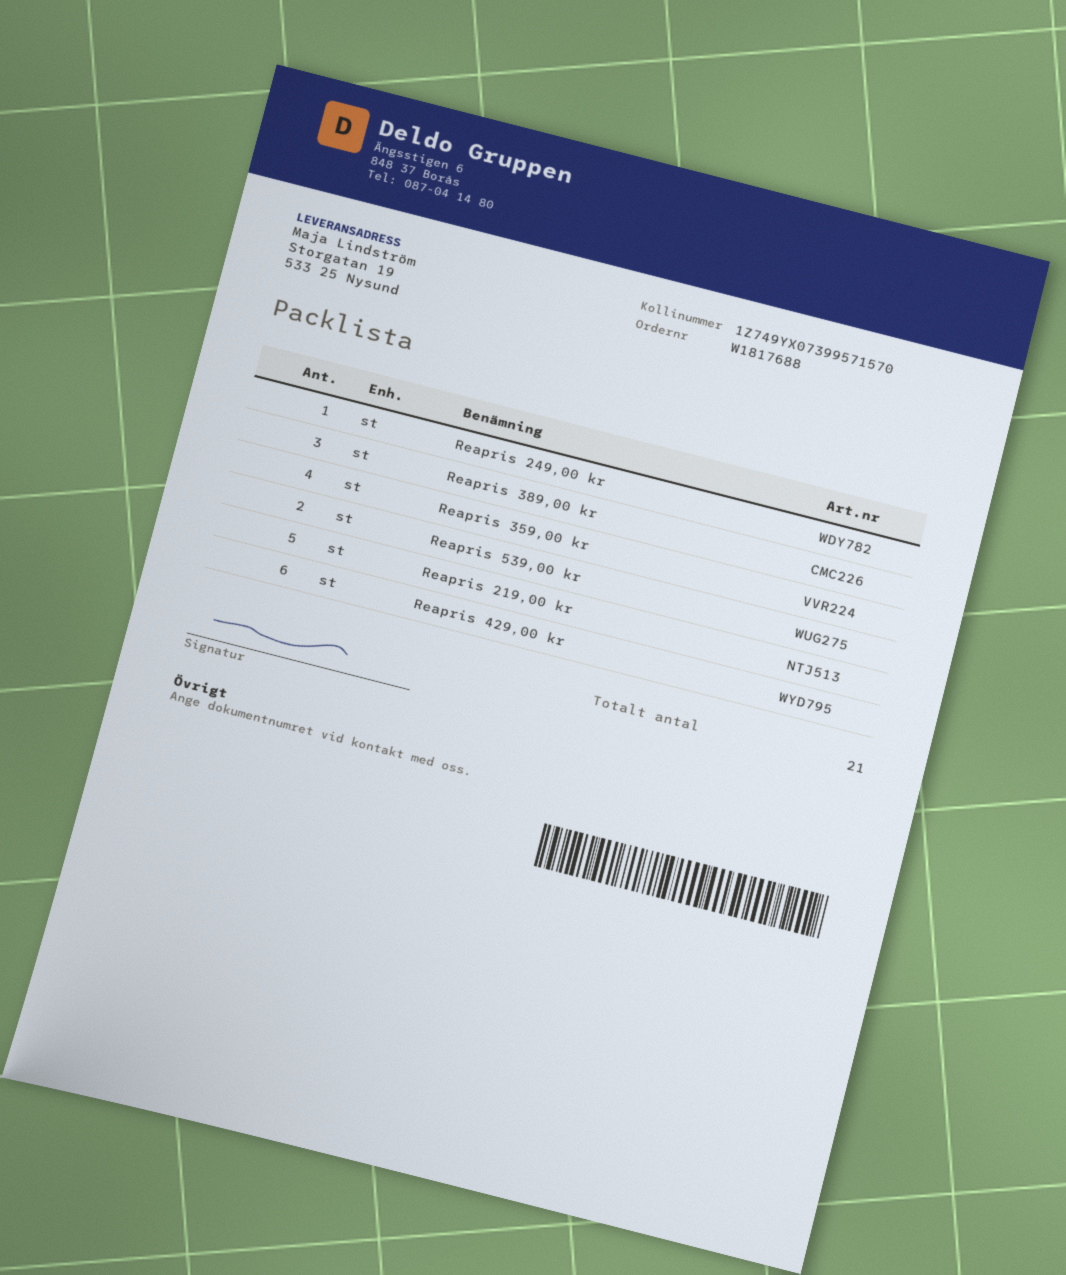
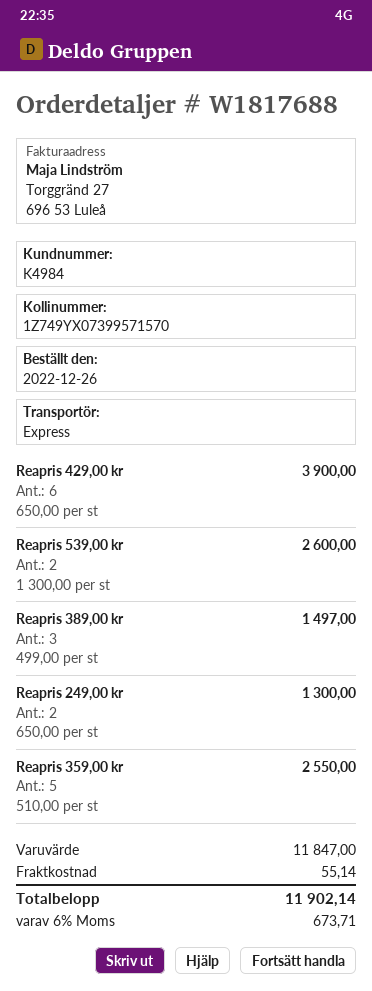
Reapris 249,00 kr: 1 -> 2
Reapris 359,00 kr: 4 -> 5
Reapris 219,00 kr: 5 -> none

